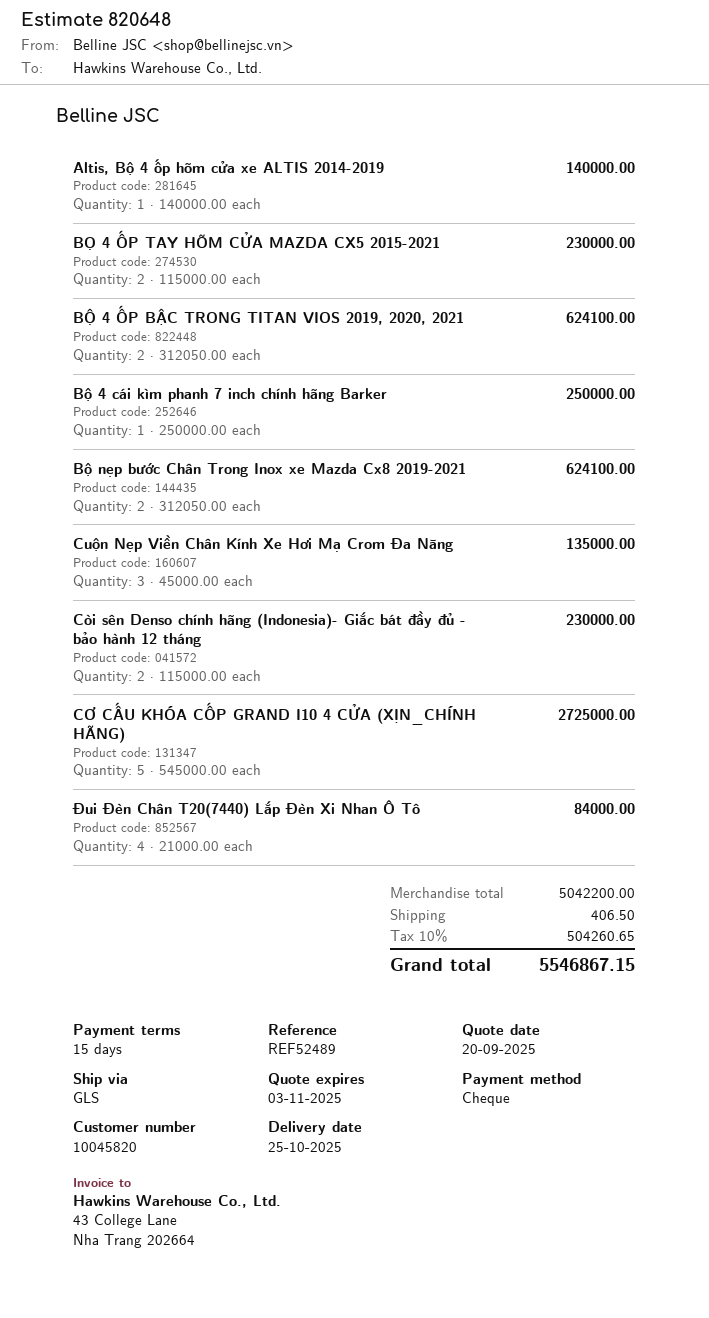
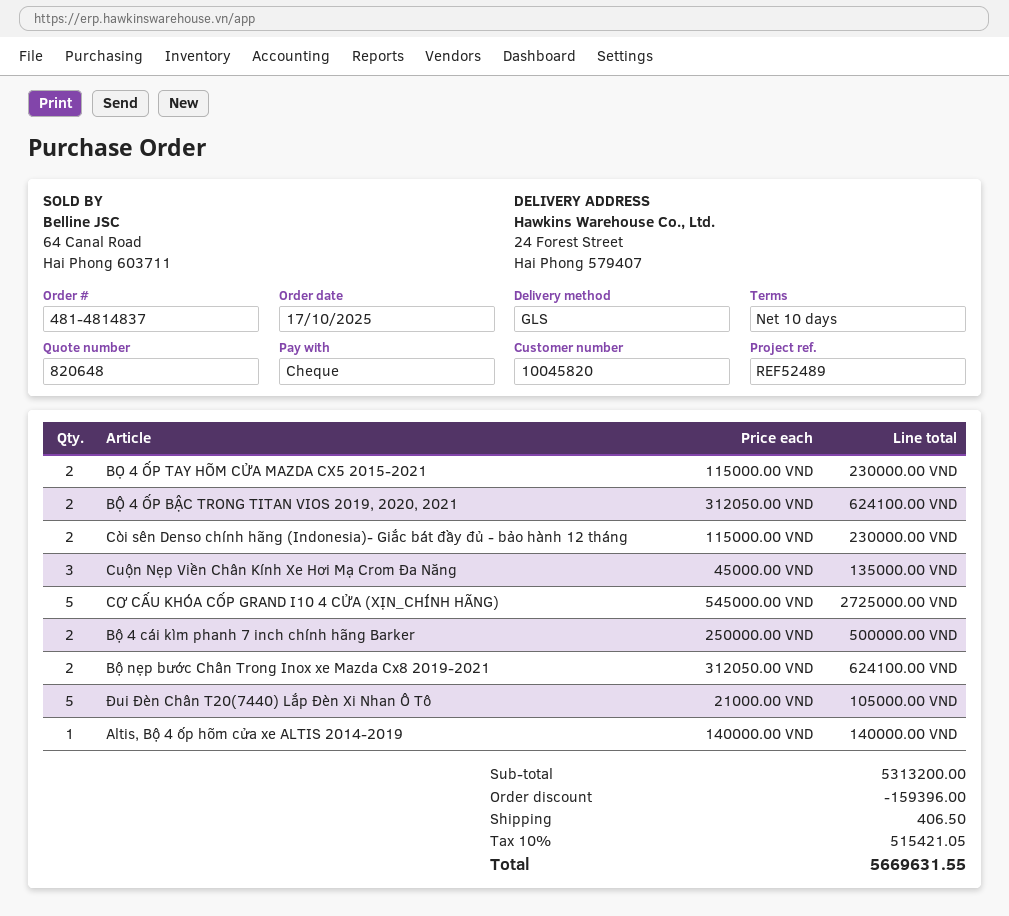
payment terms: 15 days -> 10 days
Bộ 4 cái kìm phanh 7 inch chính hãng Barker: 1 x 250000.00 = 250000.00 -> 2 x 250000.00 = 500000.00
Đui Đèn Chân T20(7440) Lắp Đèn Xi Nhan Ô Tô: 4 x 21000.00 = 84000.00 -> 5 x 21000.00 = 105000.00
subtotal: 5042200.00 -> 5313200.00
discount: none -> 159396.00
tax: 10% = 504260.65 -> 10% = 515421.05
total: 5546867.15 -> 5669631.55

